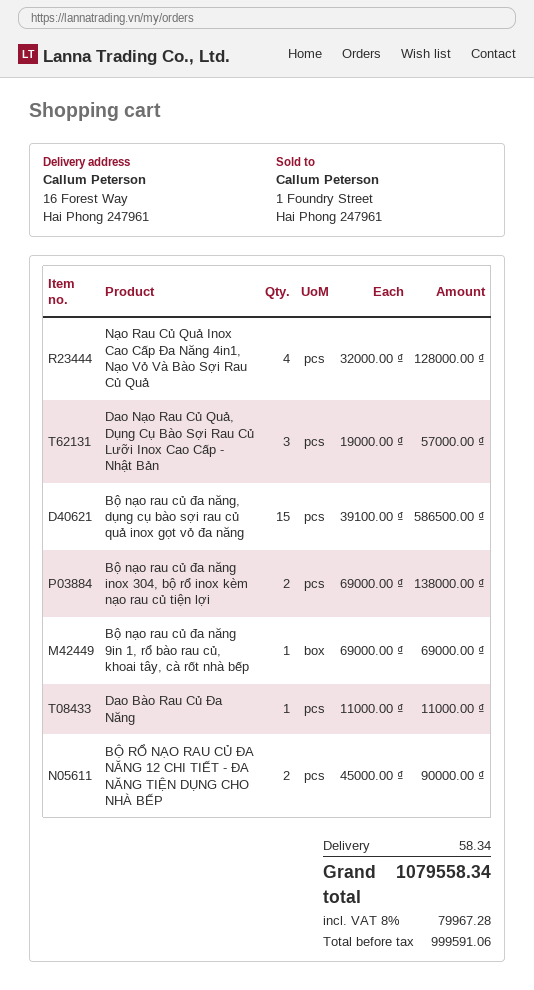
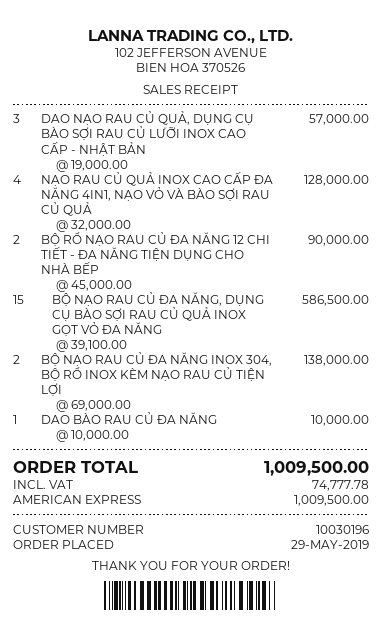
Bộ nạo rau củ đa năng 9in 1, rổ bào rau củ, khoai tây, cà rốt nhà bếp: 1 x 69000.00 = 69000.00 -> none
Dao Bào Rau Củ Đa Năng: 1 x 11000.00 = 11000.00 -> 1 x 10000.00 = 10000.00
shipping: 58.34 -> none
tax: 79967.28 -> 74777.78
total: 1079558.34 -> 1009500.00

